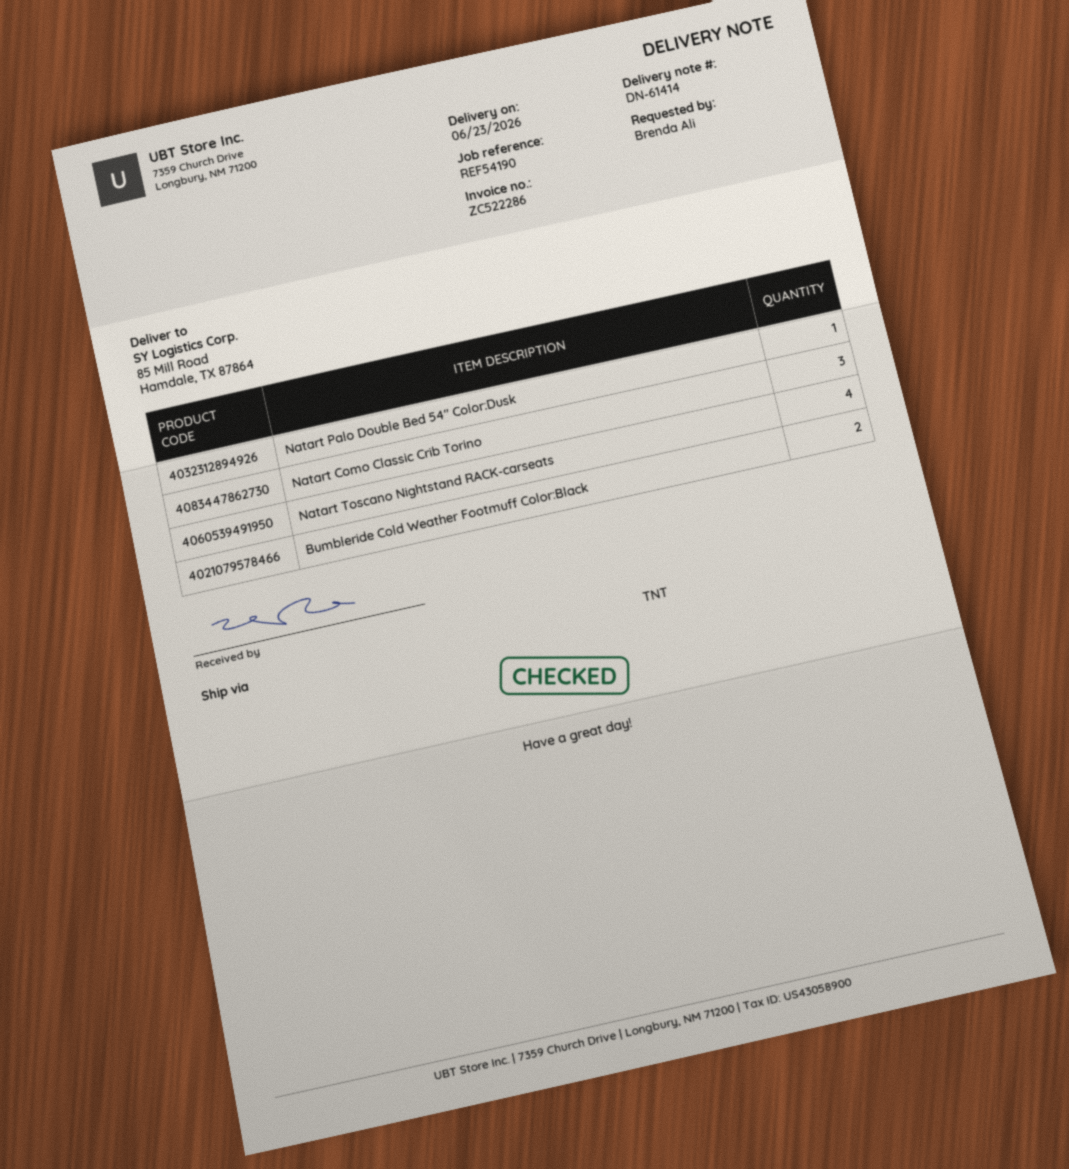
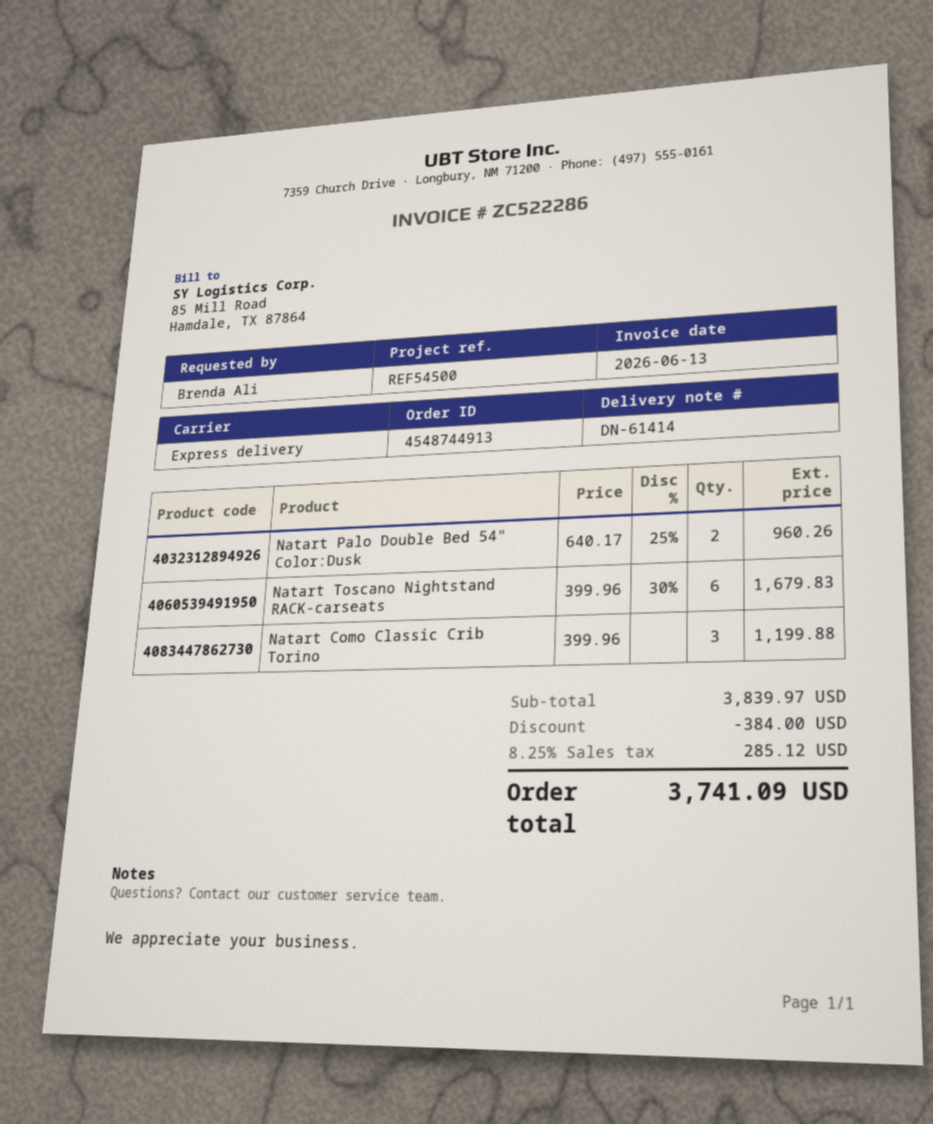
reference: REF54190 -> REF54500
shipping method: TNT -> express
Natart Palo Double Bed 54" Color:Dusk: 1 -> 2
Natart Toscano Nightstand RACK-carseats: 4 -> 6
Bumbleride Cold Weather Footmuff Color:Black: 2 -> none

